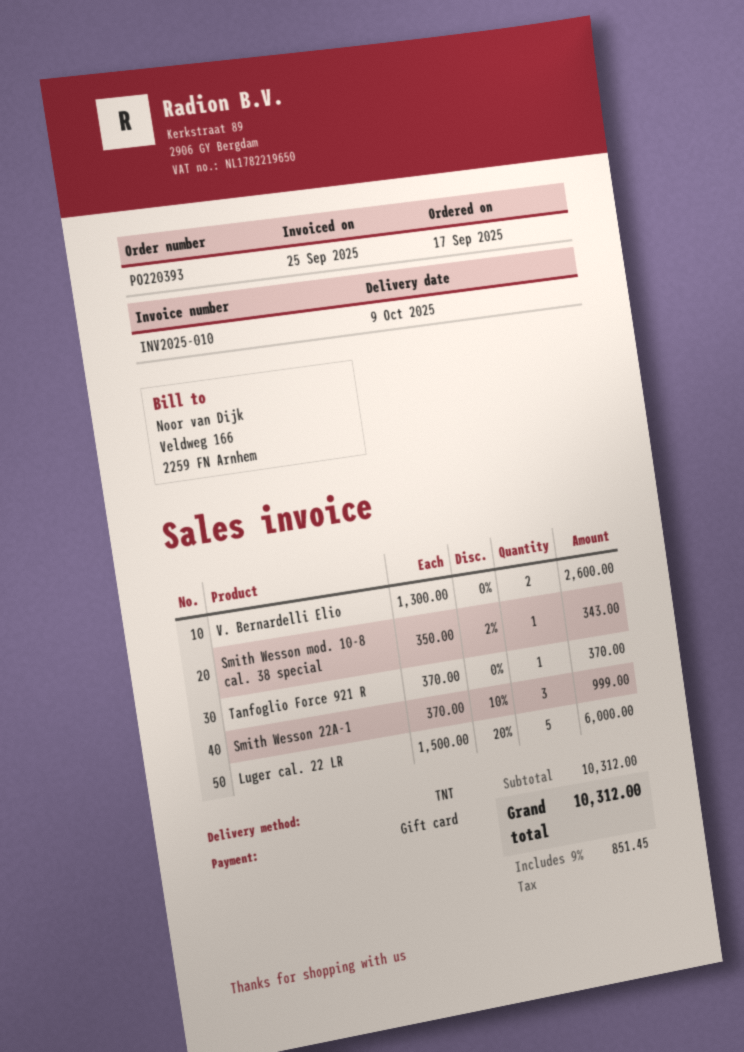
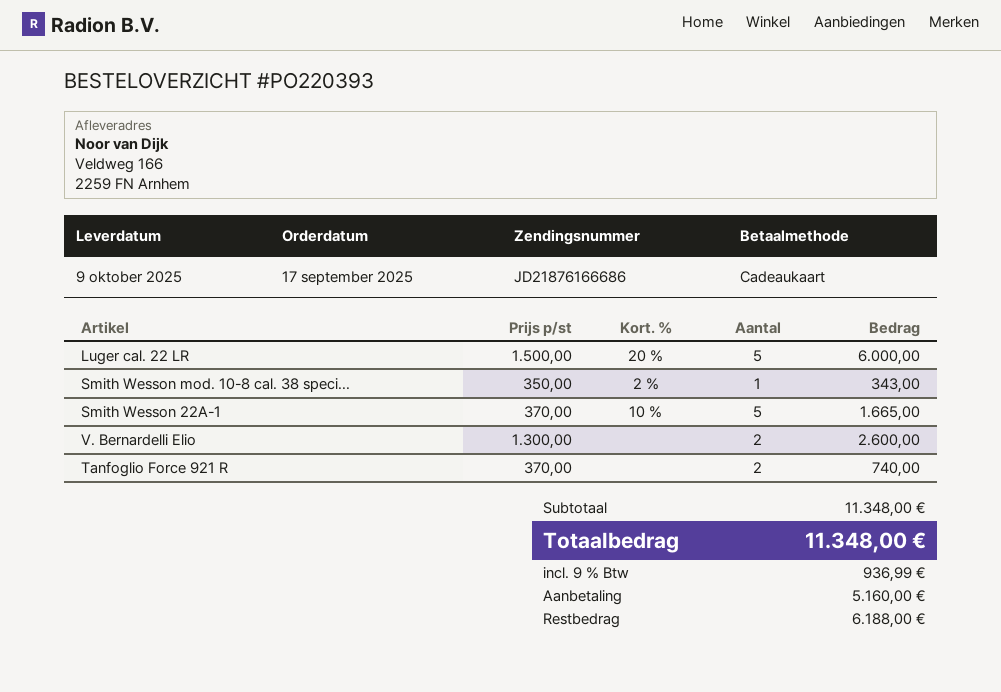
Tanfoglio Force 921 R: 1 x 370.00 = 370.00 -> 2 x 370.00 = 740.00
Smith Wesson 22A-1: 3 x 370.00 - 10% = 999.00 -> 5 x 370.00 - 10% = 1665.00
subtotal: 10312.00 -> 11348.00
tax: 9% = 851.45 -> 9% = 936.99
total: 10312.00 -> 11348.00

